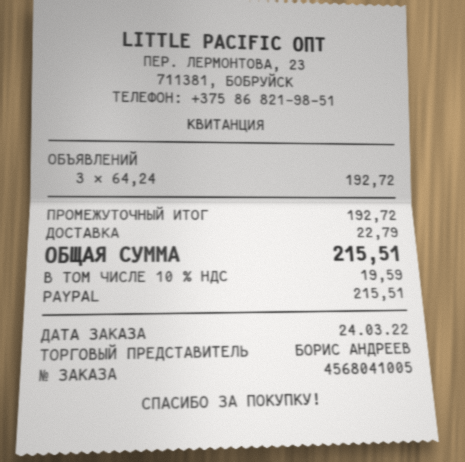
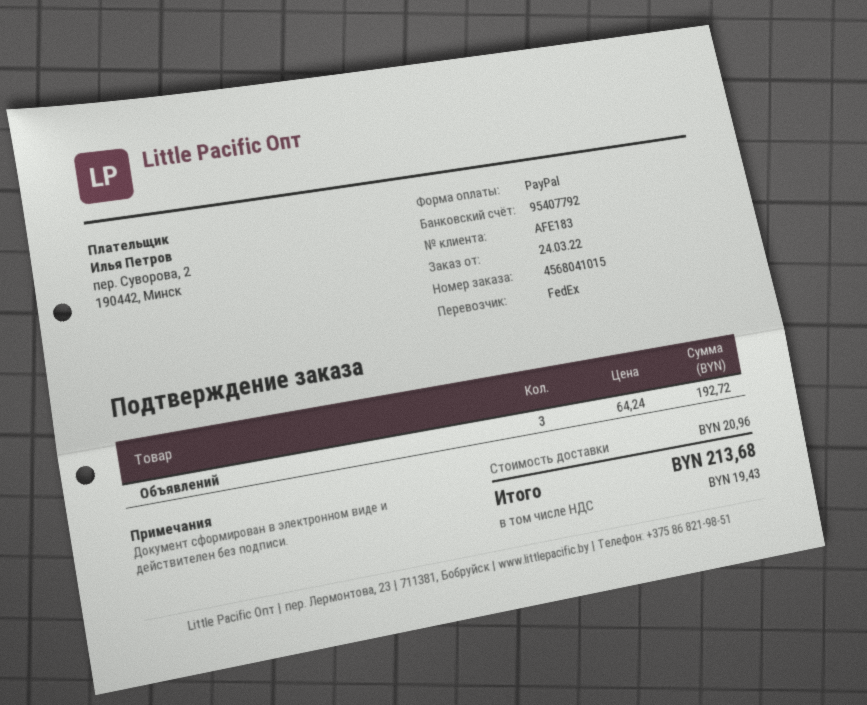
order number: 4568041005 -> 4568041015
shipping: 22.79 -> 20.96
tax: 19.59 -> 19.43
total: 215.51 -> 213.68

